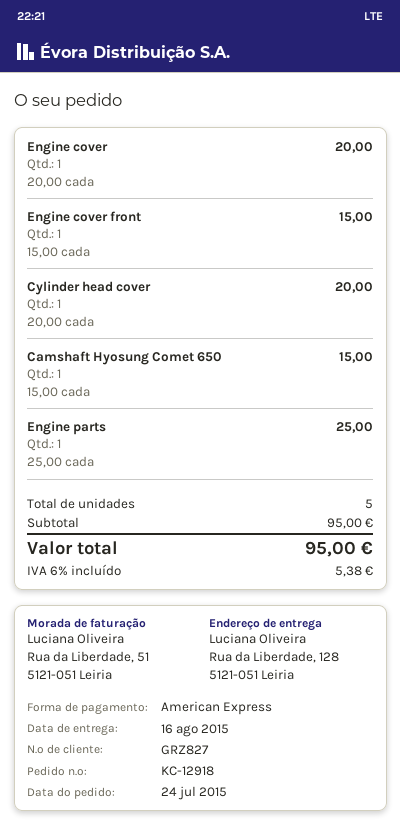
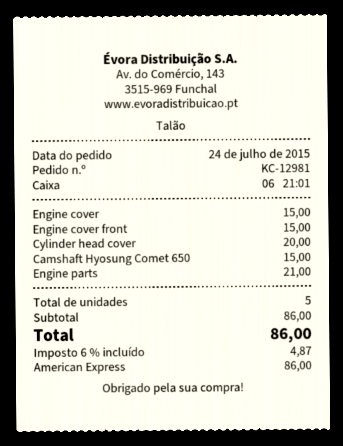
order number: KC-12918 -> KC-12981
Engine cover: 1 for 20.00 -> 1 for 15.00
Engine parts: 1 for 25.00 -> 1 for 21.00
subtotal: 95.00 -> 86.00
tax: 6% = 5.38 -> 6% = 4.87
total: 95.00 -> 86.00

